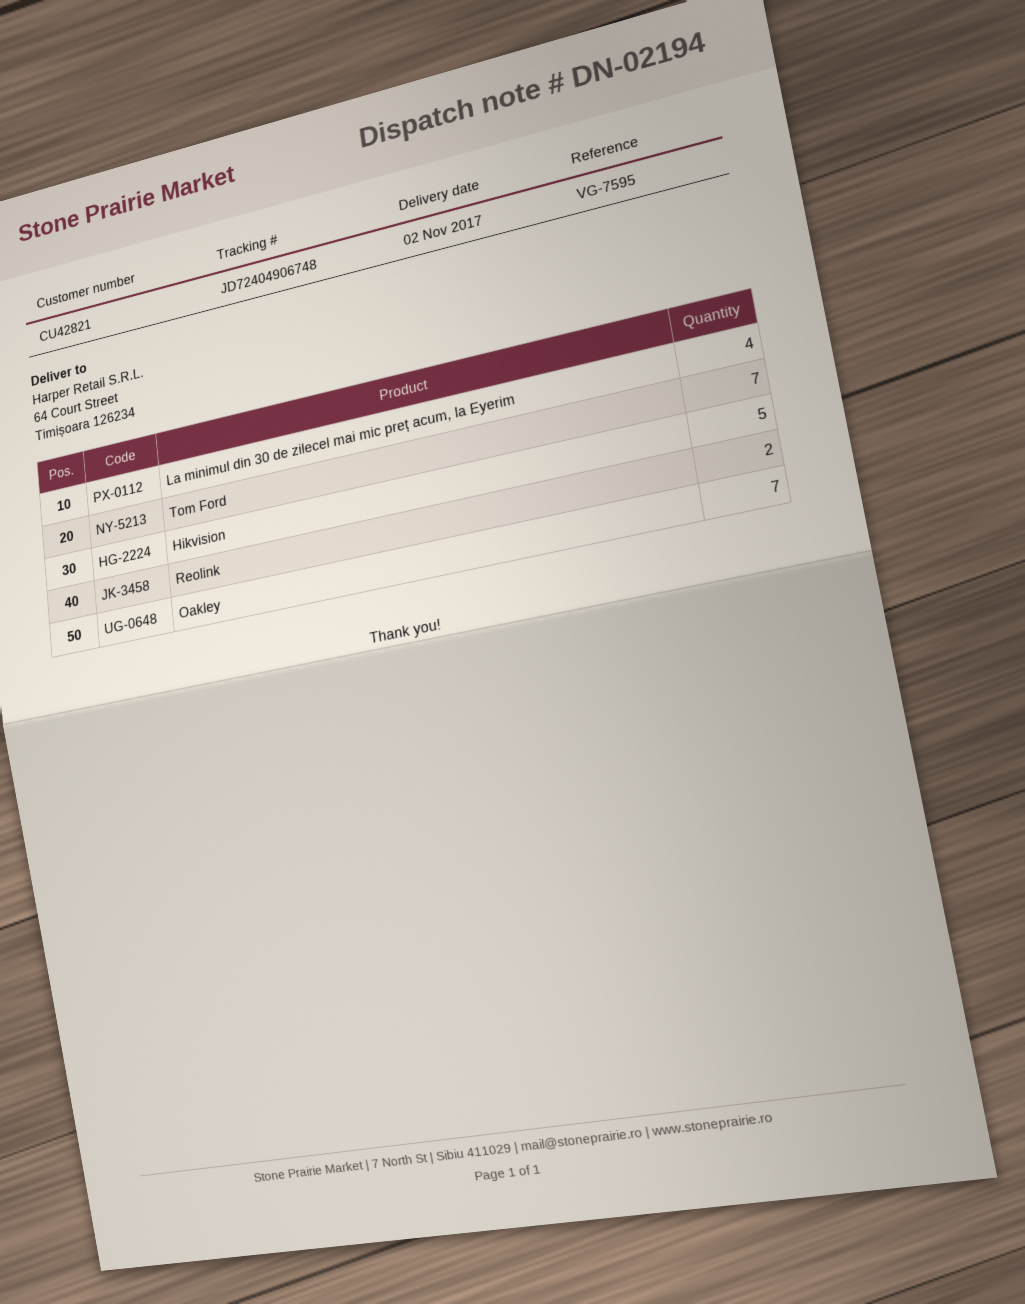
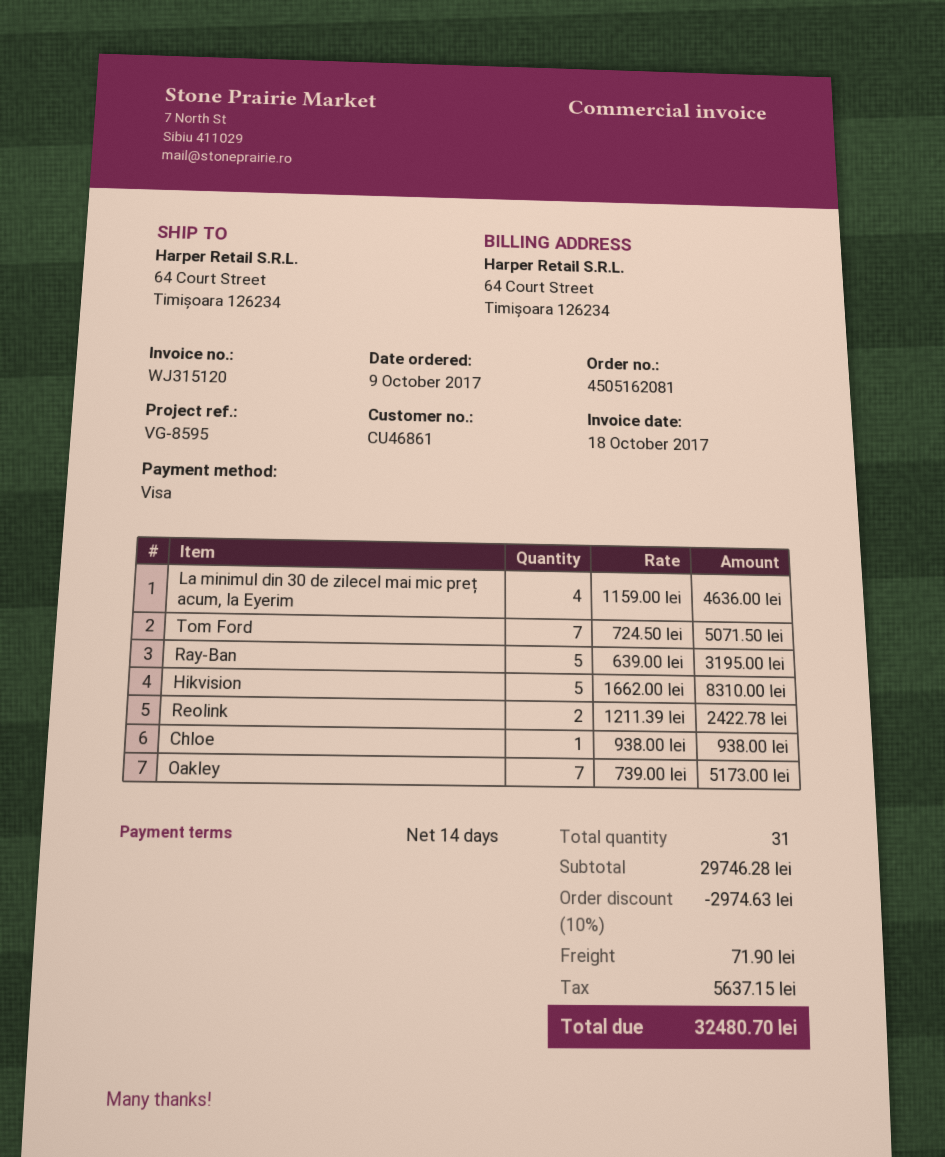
customer number: CU42821 -> CU46861
reference: VG-7595 -> VG-8595
Ray-Ban: none -> 5
Chloe: none -> 1

